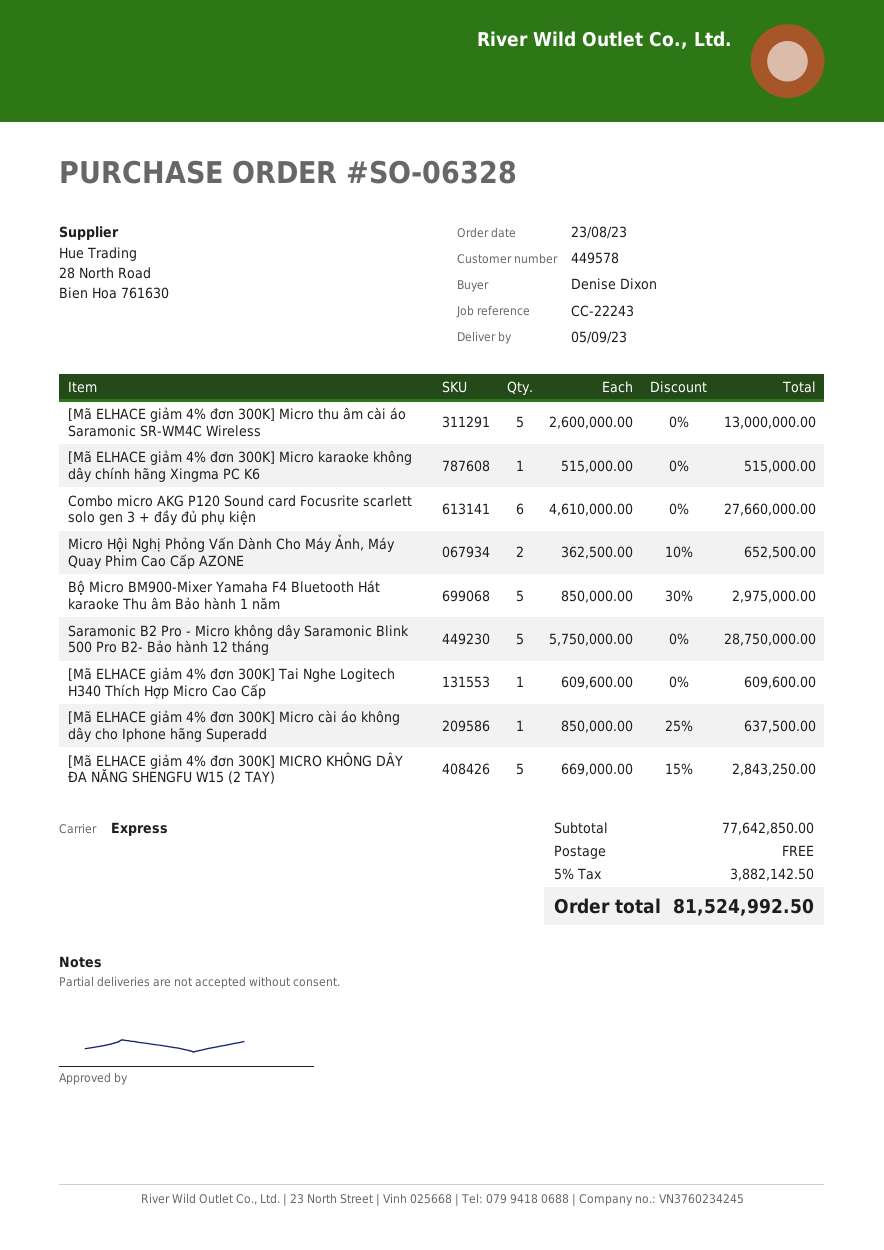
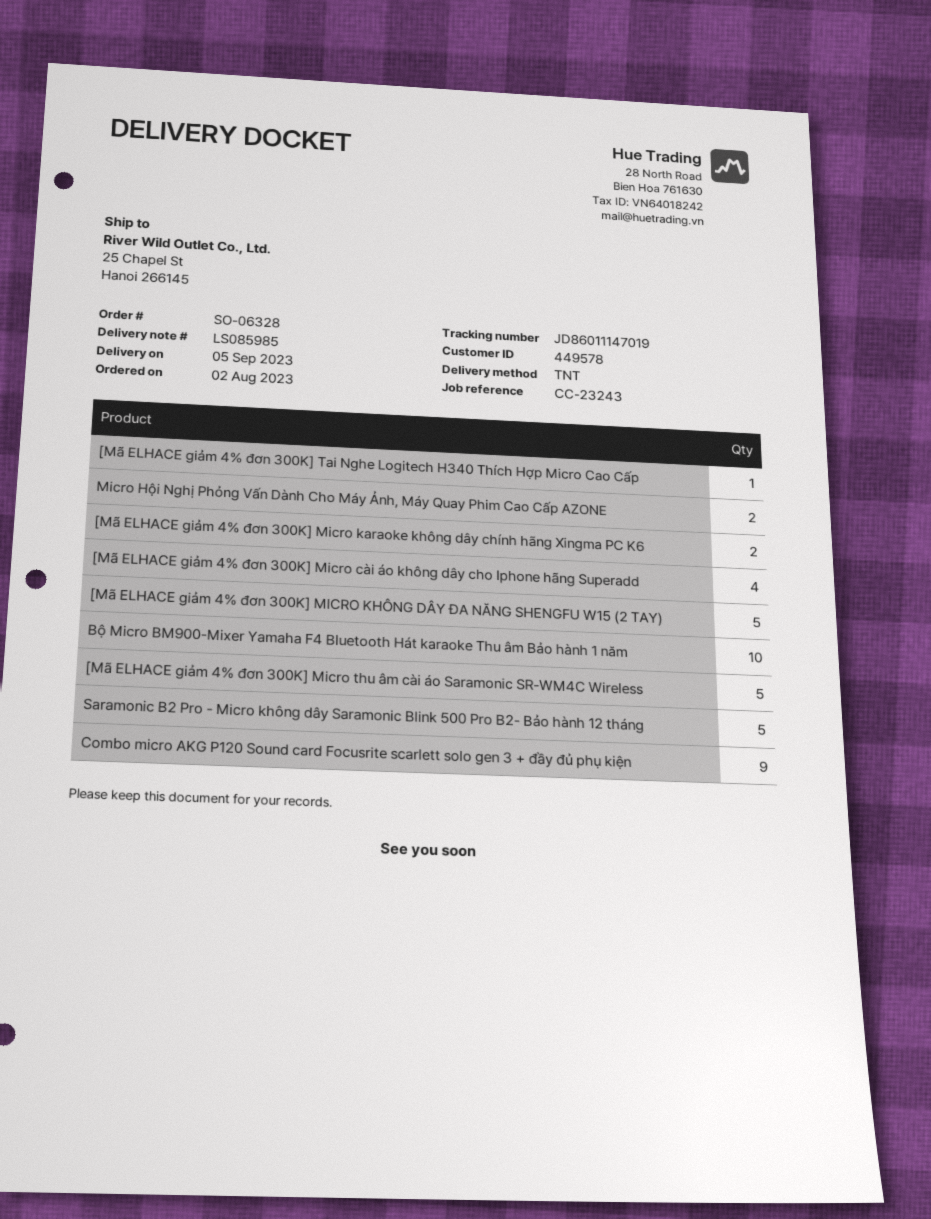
order date: 2023-08-23 -> 2023-08-02
reference: CC-22243 -> CC-23243
shipping method: express -> TNT
[Mã ELHACE giảm 4% đơn 300K] Micro karaoke không dây chính hãng Xingma PC K6: 1 -> 2
Combo micro AKG P120 Sound card Focusrite scarlett solo gen 3 + đầy đủ phụ kiện: 6 -> 9
Bộ Micro BM900-Mixer Yamaha F4 Bluetooth Hát karaoke Thu âm Bảo hành 1 năm: 5 -> 10
[Mã ELHACE giảm 4% đơn 300K] Micro cài áo không dây cho Iphone hãng Superadd: 1 -> 4

